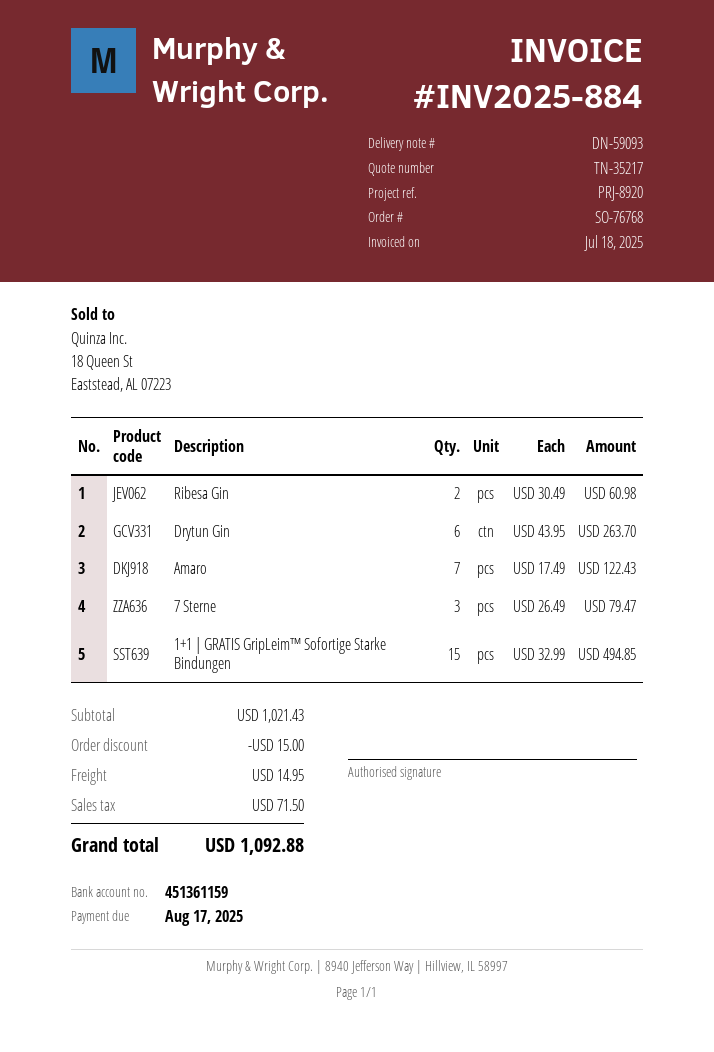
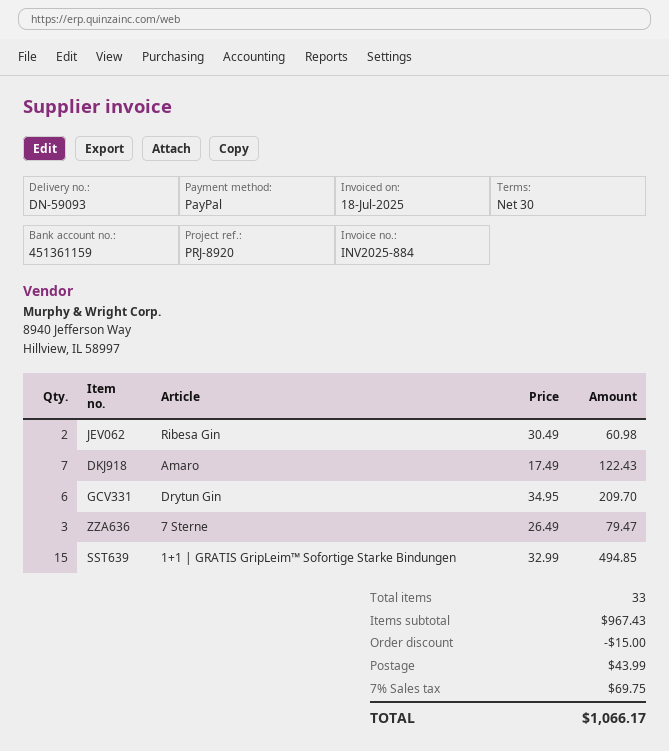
Drytun Gin: 6 x 43.95 = 263.70 -> 6 x 34.95 = 209.70
subtotal: 1021.43 -> 967.43
shipping: 14.95 -> 43.99
tax: 71.50 -> 69.75
total: 1092.88 -> 1066.17

